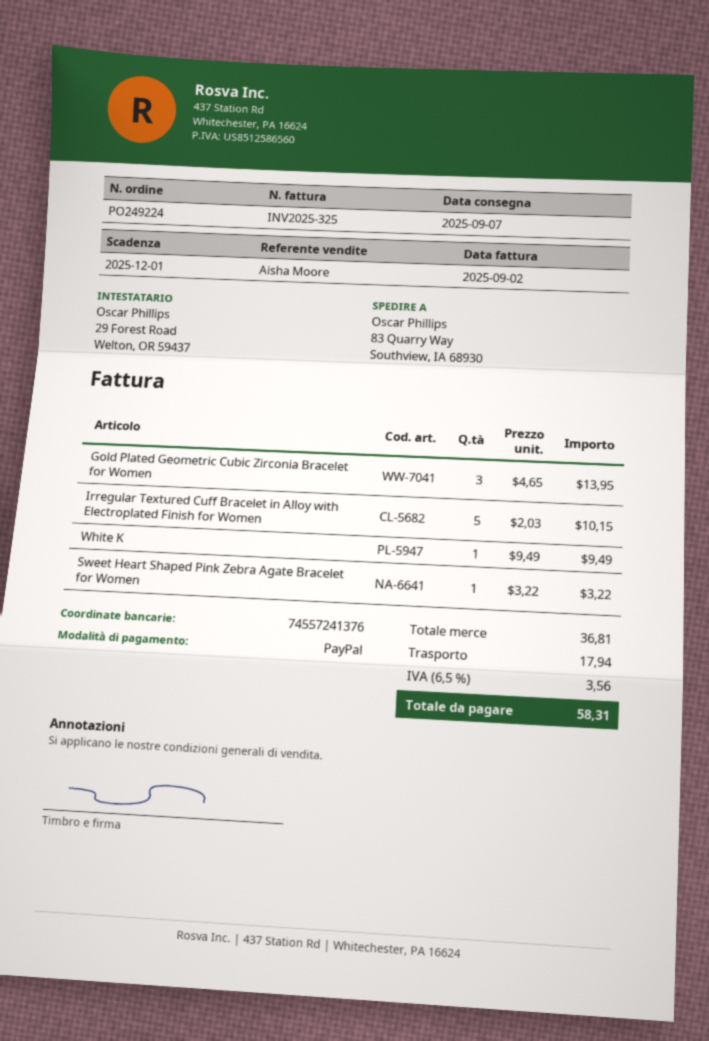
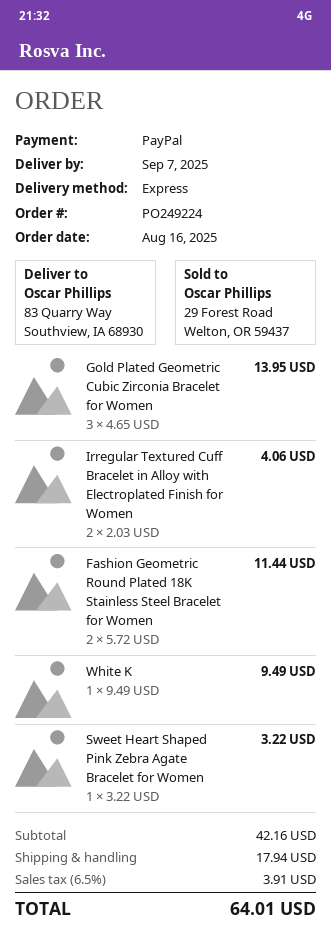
Irregular Textured Cuff Bracelet in Alloy with Electroplated Finish for Women: 5 x 2.03 = 10.15 -> 2 x 2.03 = 4.06
Fashion Geometric Round Plated 18K Stainless Steel Bracelet for Women: none -> 2 x 5.72 = 11.44
subtotal: 36.81 -> 42.16
tax: 6.5% = 3.56 -> 6.5% = 3.91
total: 58.31 -> 64.01

